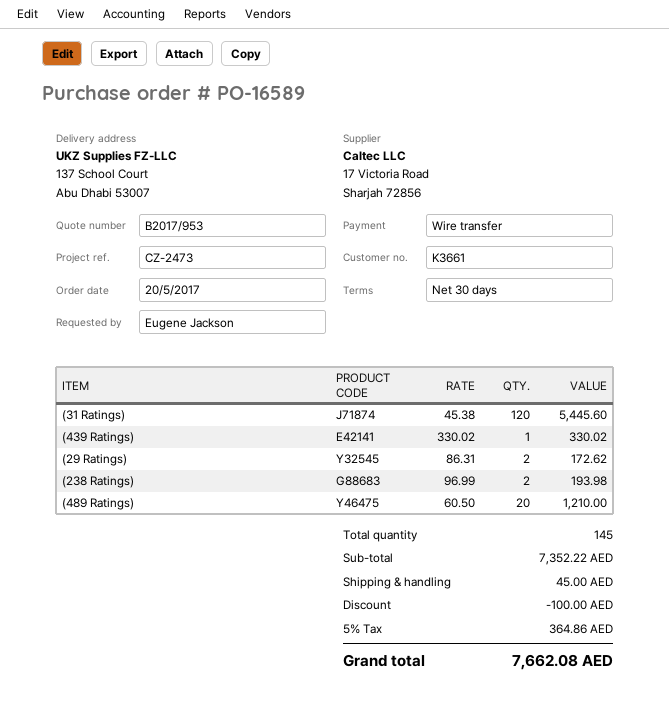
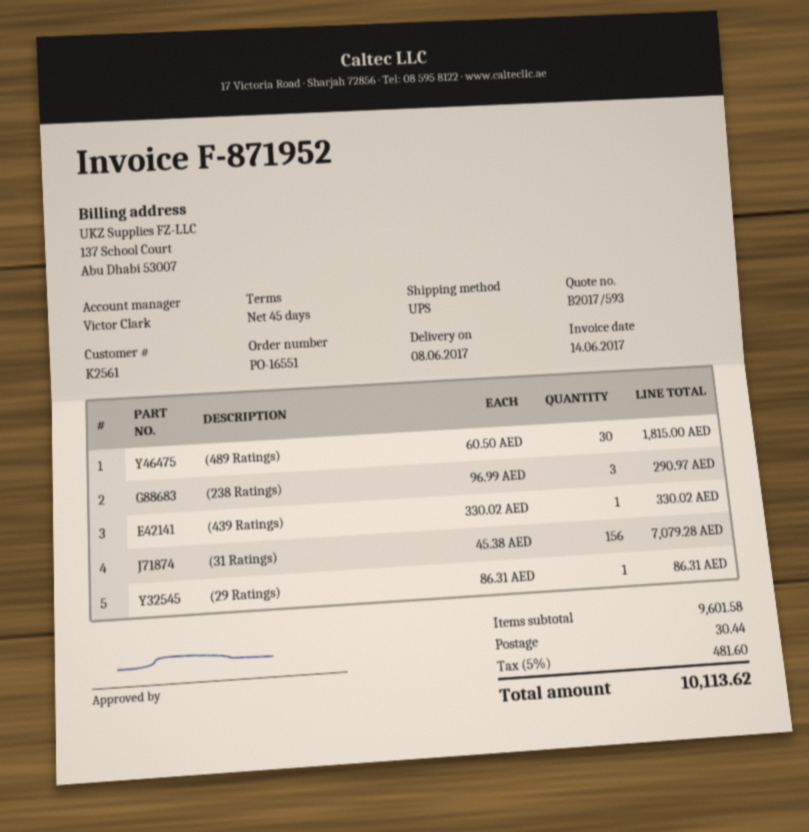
quote number: B2017/953 -> B2017/593
order number: PO-16589 -> PO-16551
payment terms: 30 days -> 45 days
customer number: K3661 -> K2561
(31 Ratings): 120 x 45.38 = 5445.60 -> 156 x 45.38 = 7079.28
(29 Ratings): 2 x 86.31 = 172.62 -> 1 x 86.31 = 86.31
(238 Ratings): 2 x 96.99 = 193.98 -> 3 x 96.99 = 290.97
(489 Ratings): 20 x 60.50 = 1210.00 -> 30 x 60.50 = 1815.00
subtotal: 7352.22 -> 9601.58
discount: 100.00 -> none
shipping: 45.00 -> 30.44
tax: 5% = 364.86 -> 5% = 481.60
total: 7662.08 -> 10113.62

